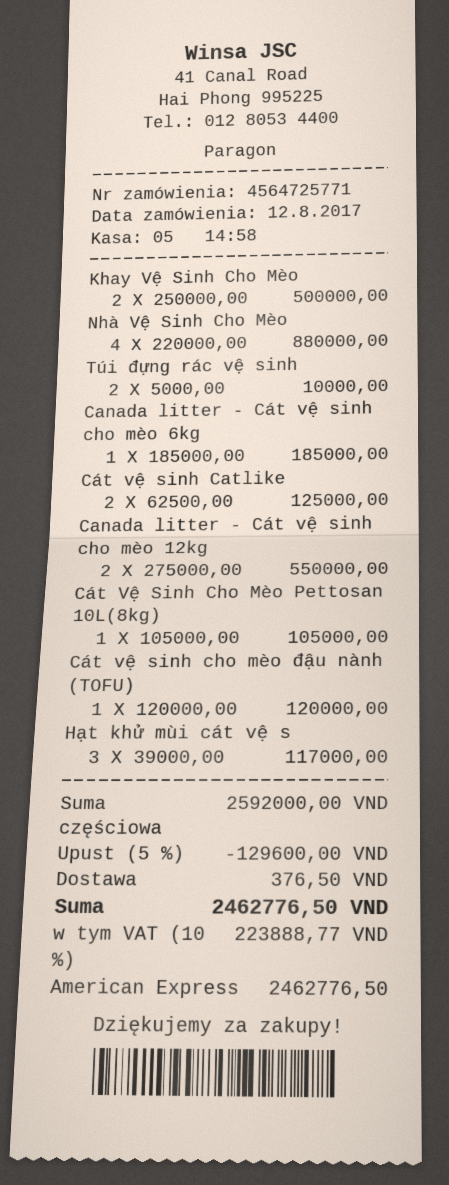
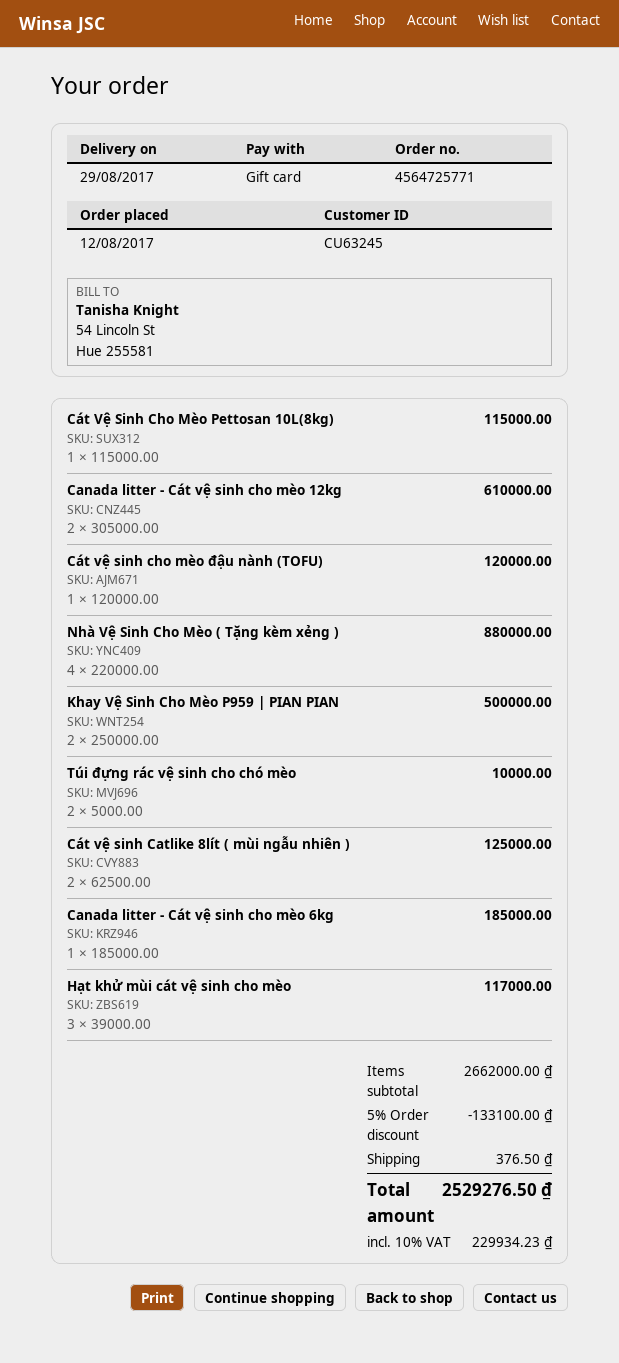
payment method: American Express -> gift card
Canada litter - Cát vệ sinh cho mèo 12kg: 2 x 275000.00 = 550000.00 -> 2 x 305000.00 = 610000.00
Cát Vệ Sinh Cho Mèo Pettosan 10L(8kg): 1 x 105000.00 = 105000.00 -> 1 x 115000.00 = 115000.00
subtotal: 2592000.00 -> 2662000.00
discount: 5% = 129600.00 -> 5% = 133100.00
tax: 10% = 223888.77 -> 10% = 229934.23
total: 2462776.50 -> 2529276.50

